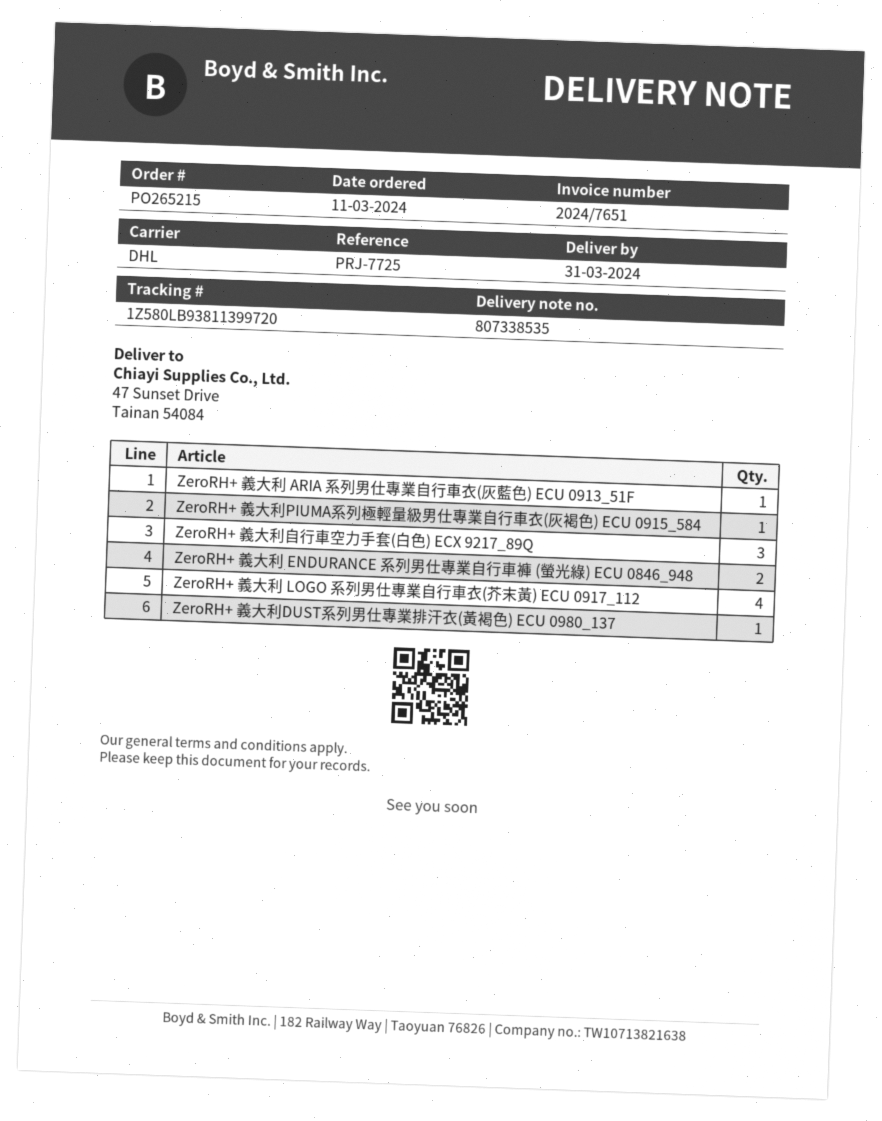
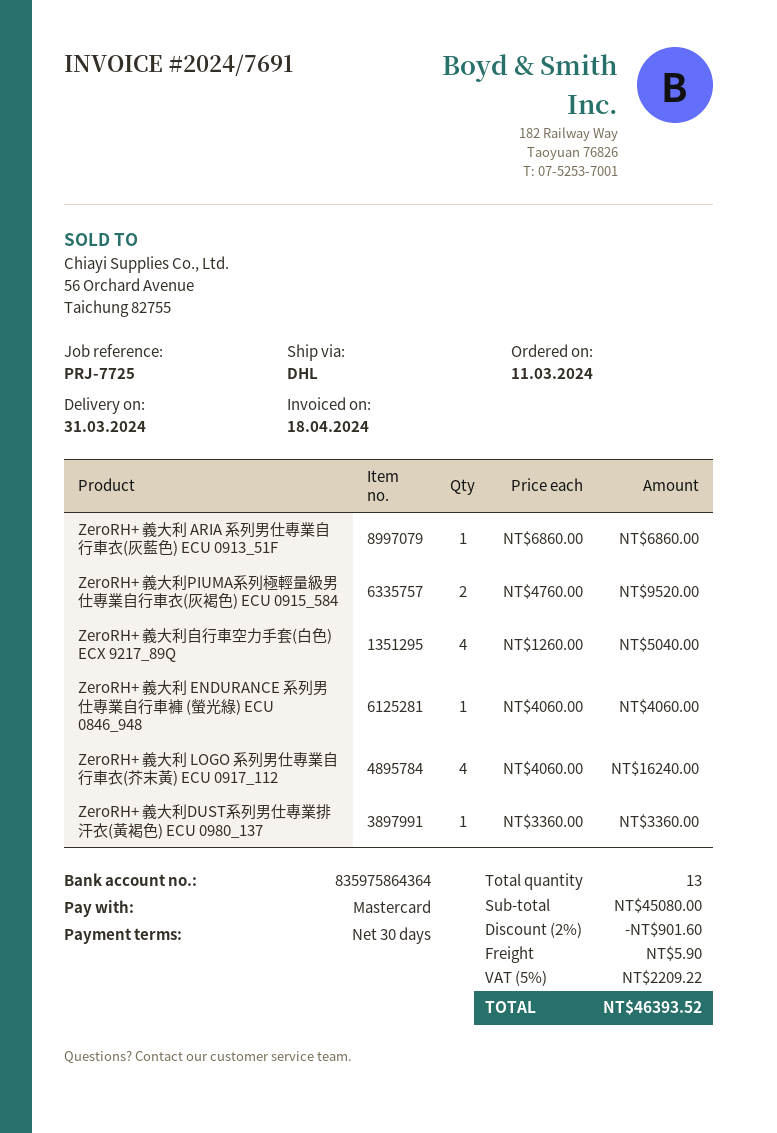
invoice number: 2024/7651 -> 2024/7691
ZeroRH+ 義大利PIUMA系列極輕量級男仕專業自行車衣(灰褐色) ECU 0915_584: 1 -> 2
ZeroRH+ 義大利自行車空力手套(白色) ECX 9217_89Q: 3 -> 4
ZeroRH+ 義大利 ENDURANCE 系列男仕專業自行車褲 (螢光綠) ECU 0846_948: 2 -> 1

